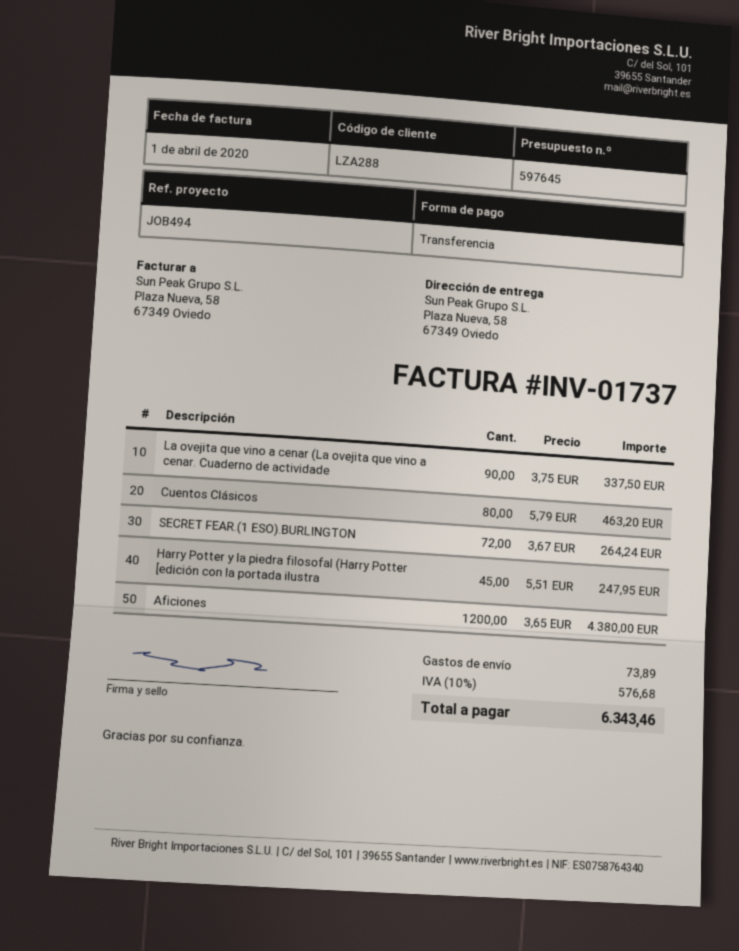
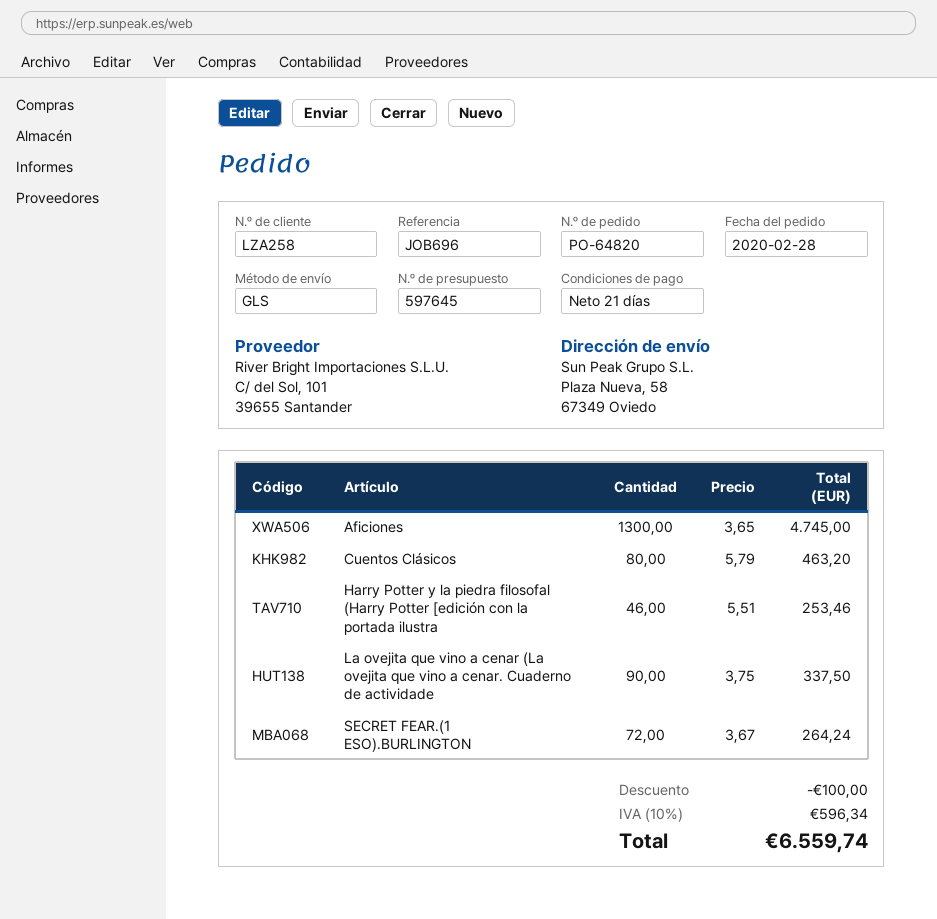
customer number: LZA288 -> LZA258
reference: JOB494 -> JOB696
Harry Potter y la piedra filosofal (Harry Potter [edición con la portada ilustra: 45 x 5.51 = 247.95 -> 46 x 5.51 = 253.46
Aficiones: 1200 x 3.65 = 4380.00 -> 1300 x 3.65 = 4745.00
discount: none -> 100.00
shipping: 73.89 -> none
tax: 10% = 576.68 -> 10% = 596.34
total: 6343.46 -> 6559.74

